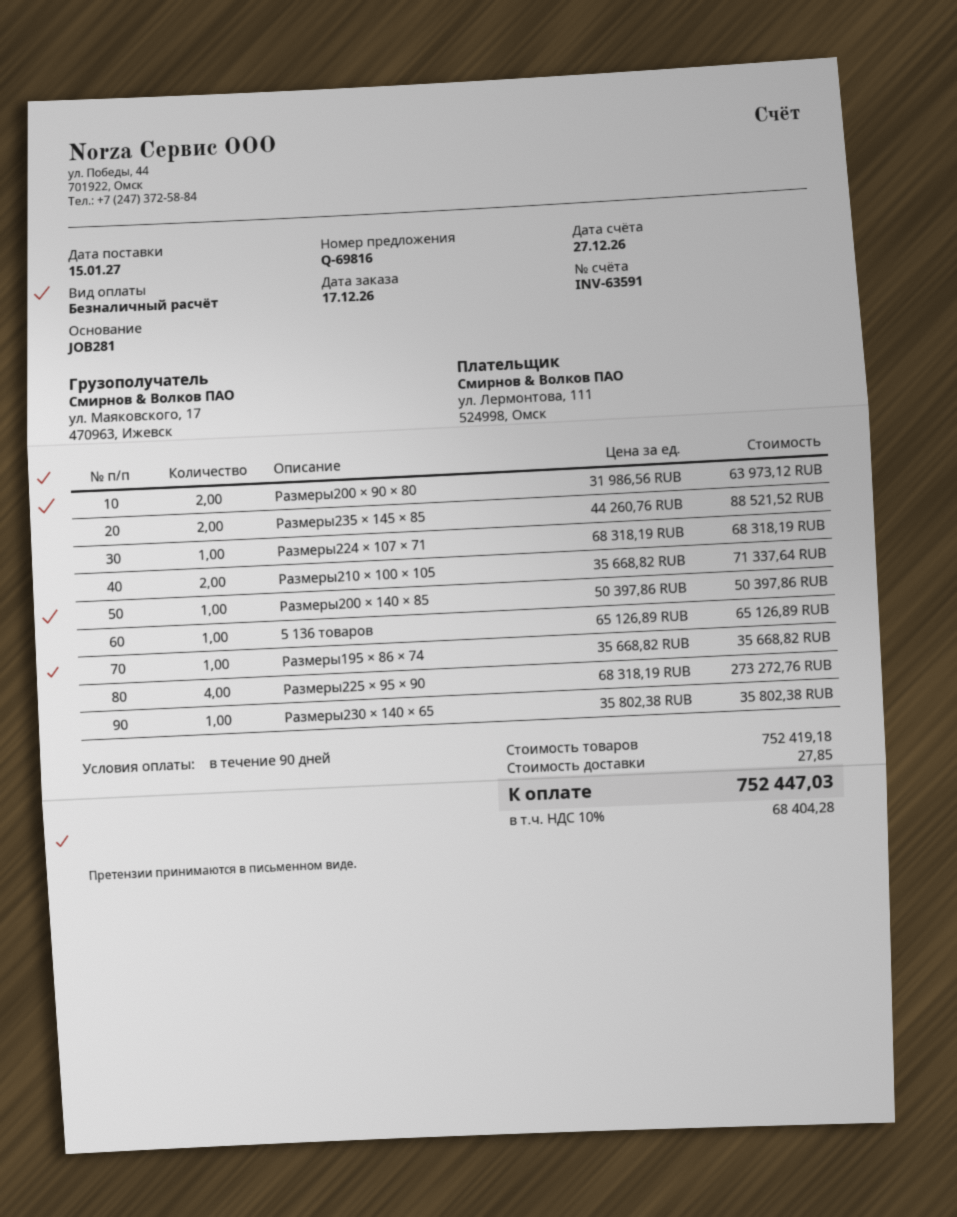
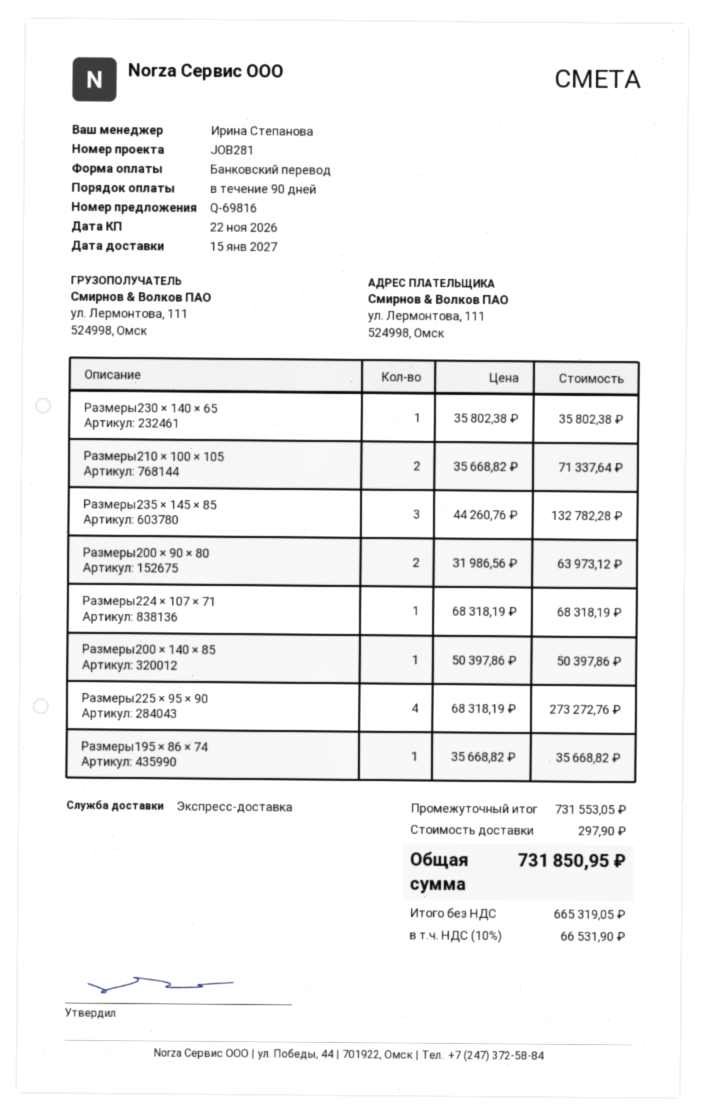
ship to: ул. Маяковского, 17, 470963, Ижевск -> ул. Лермонтова, 111, 524998, Омск
Размеры235 × 145 × 85: 2 x 44260.76 = 88521.52 -> 3 x 44260.76 = 132782.28
5 136 товаров: 1 x 65126.89 = 65126.89 -> none
subtotal: 752419.18 -> 731553.05
shipping: 27.85 -> 297.90
tax: 10% = 68404.28 -> 10% = 66531.90
total: 752447.03 -> 731850.95

